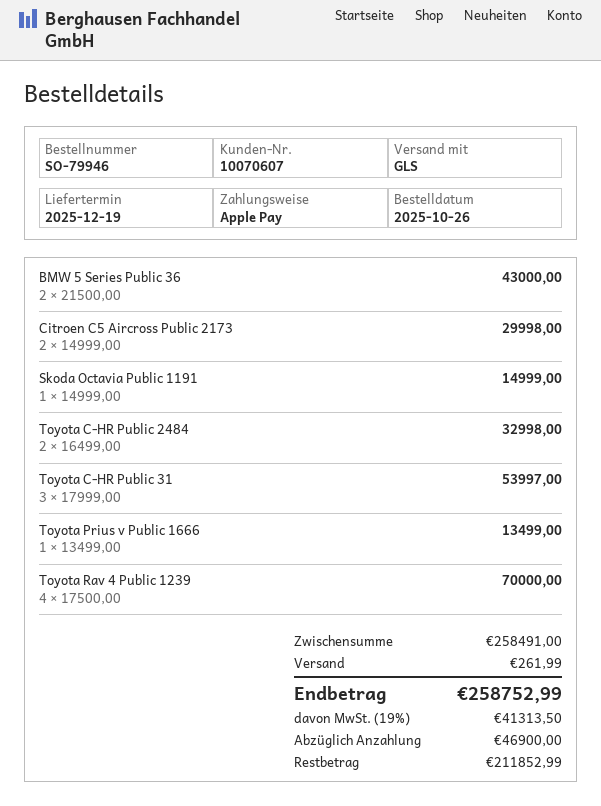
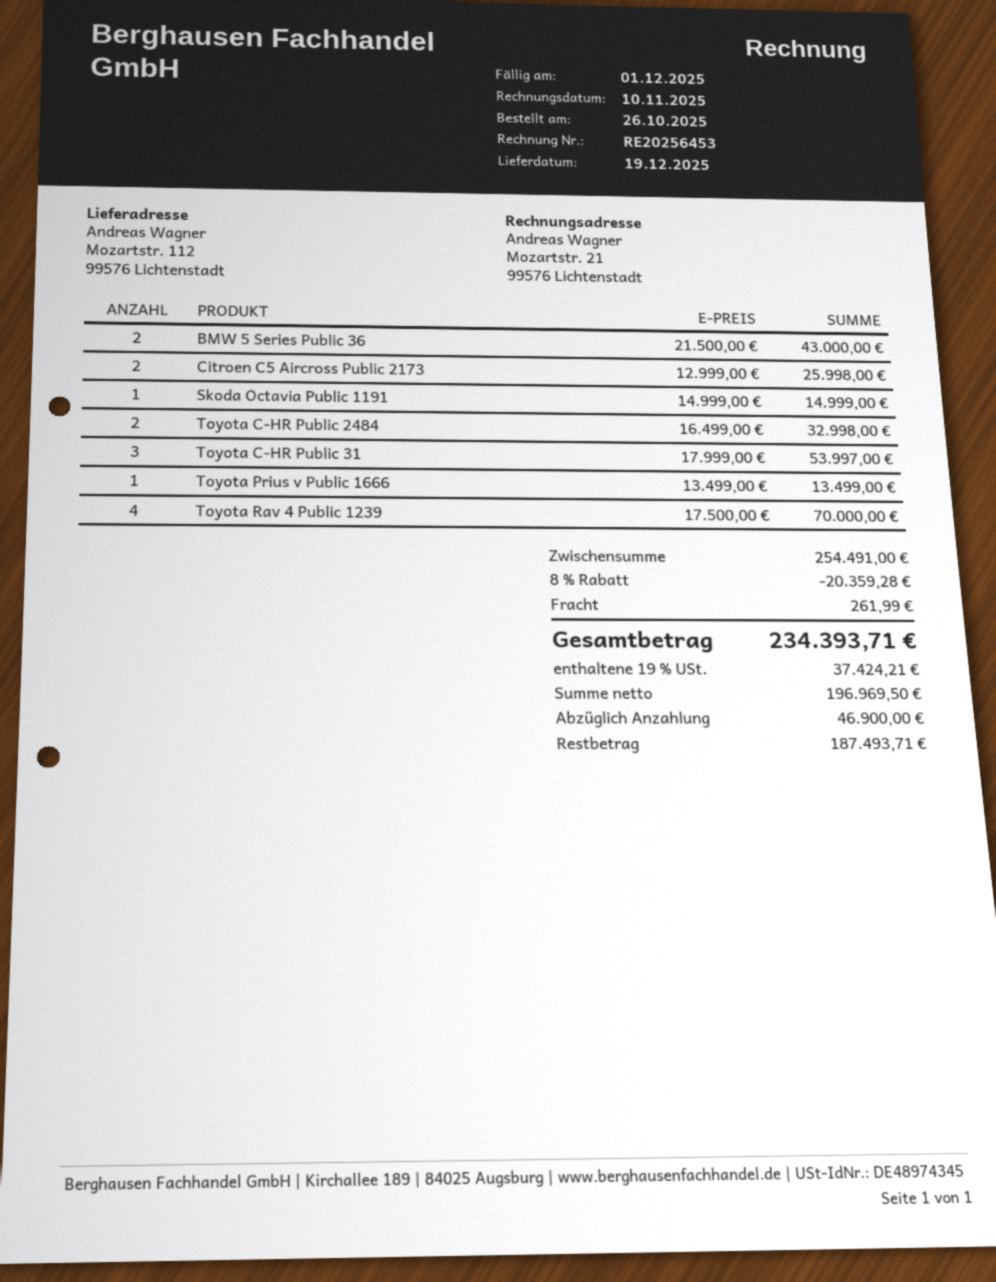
Citroen C5 Aircross Public 2173: 2 x 14999.00 = 29998.00 -> 2 x 12999.00 = 25998.00
subtotal: 258491.00 -> 254491.00
discount: none -> 8% = 20359.28
tax: 19% = 41313.50 -> 19% = 37424.21
total: 258752.99 -> 234393.71
balance: 211852.99 -> 187493.71

